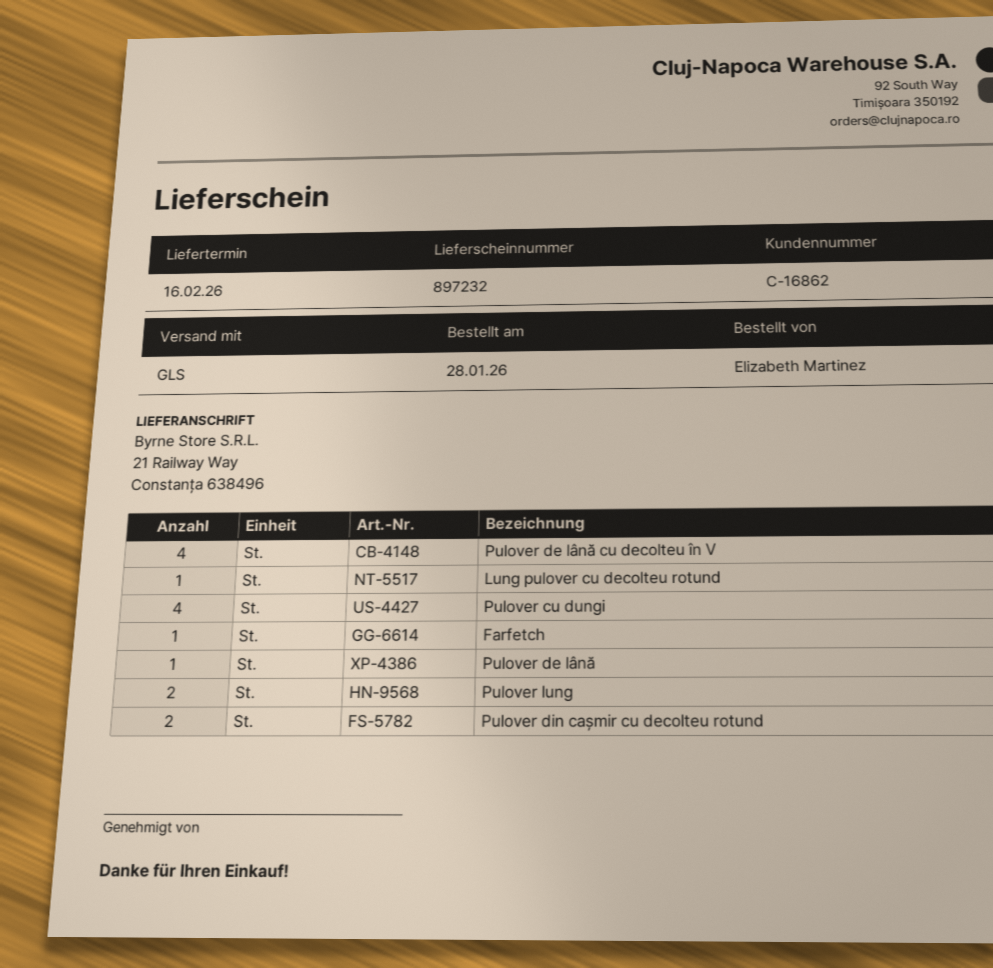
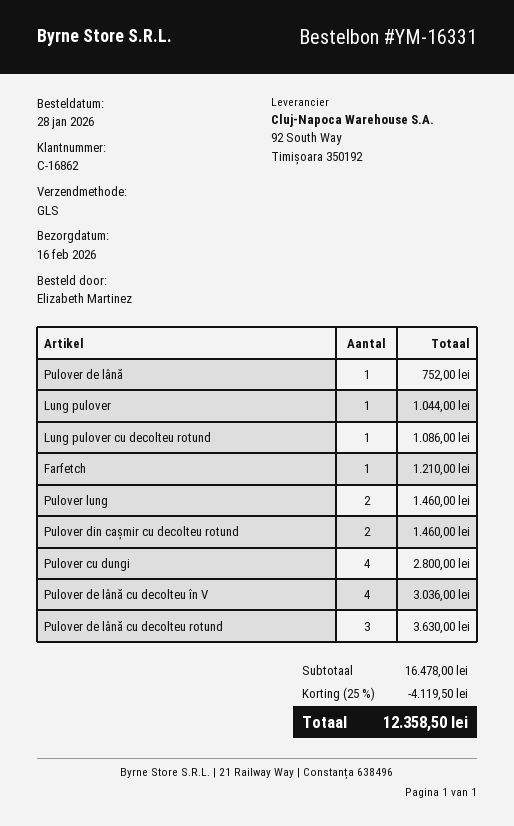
Lung pulover: none -> 1
Pulover de lână cu decolteu rotund: none -> 3

